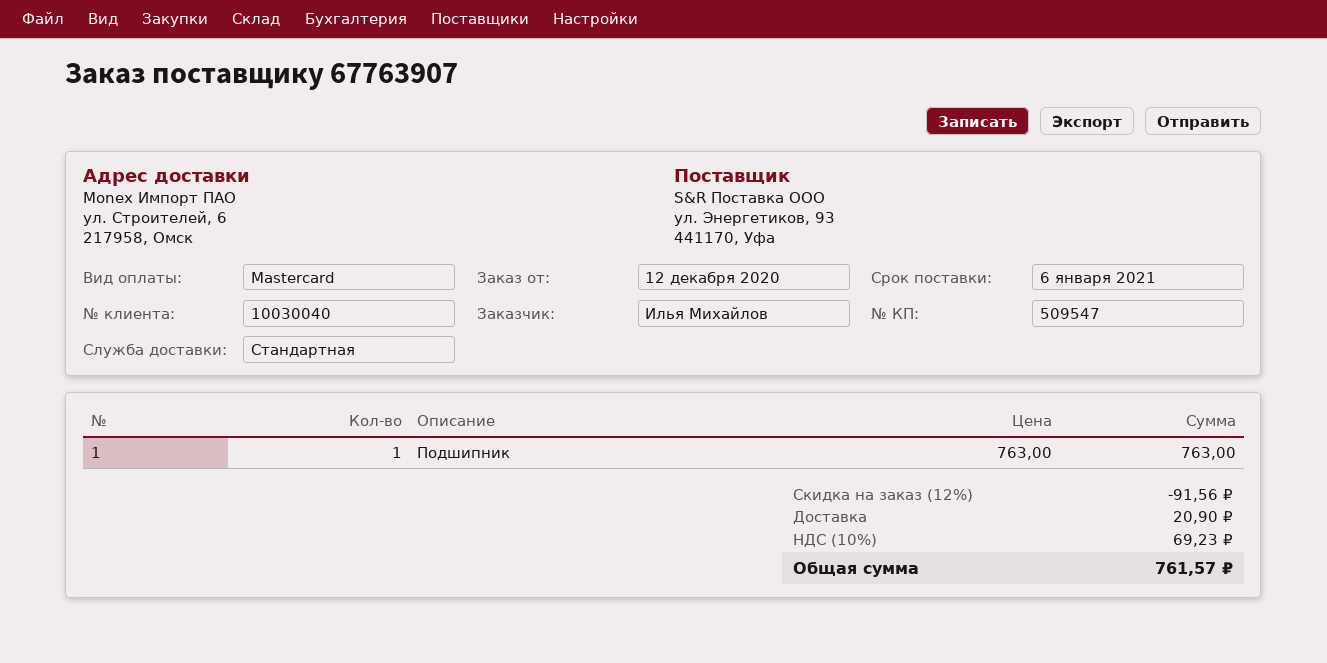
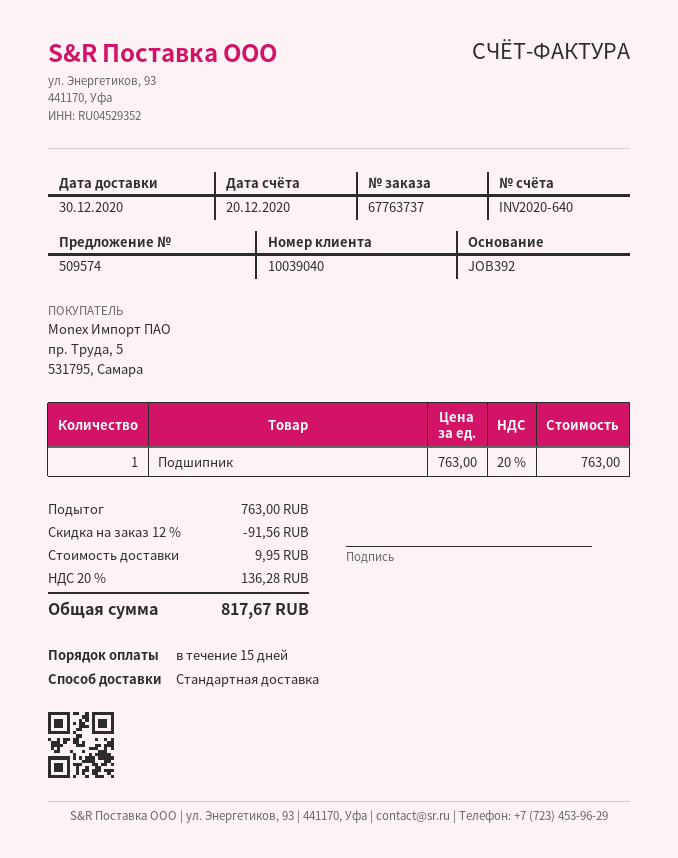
quote number: 509547 -> 509574
order number: 67763907 -> 67763737
delivery date: 2021-01-06 -> 2020-12-30
customer number: 10030040 -> 10039040
shipping: 20.90 -> 9.95
tax: 10% = 69.23 -> 20% = 136.28
total: 761.57 -> 817.67

